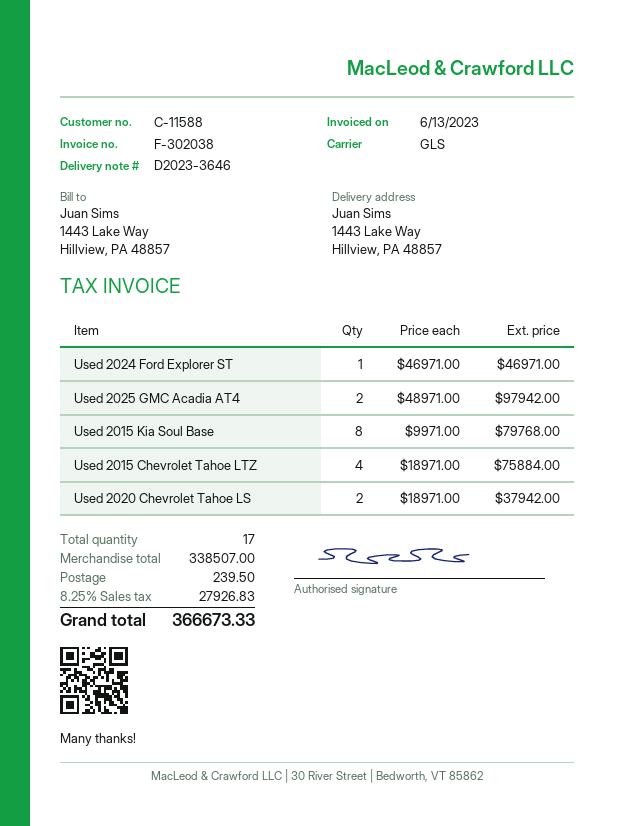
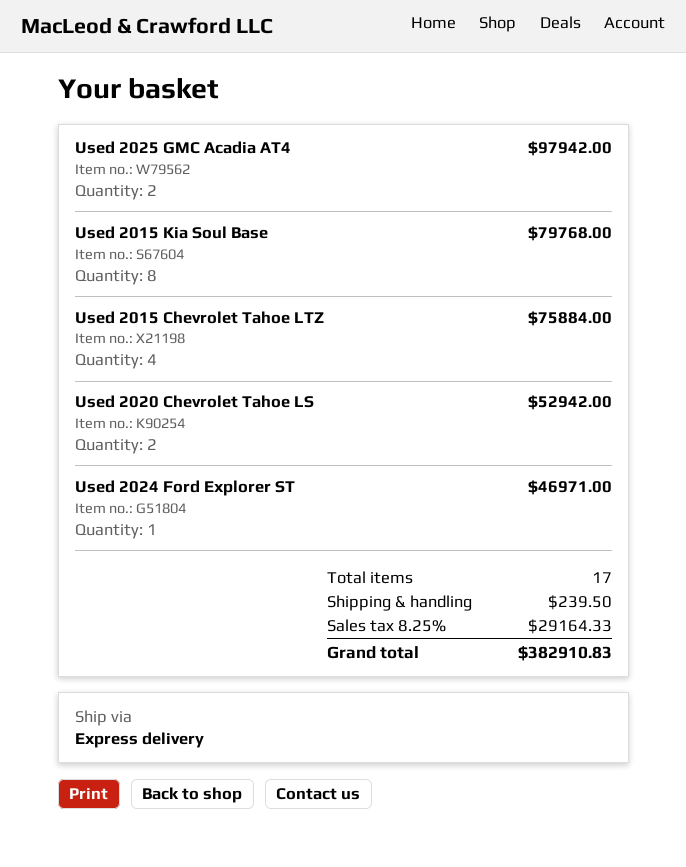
shipping method: GLS -> express
Used 2020 Chevrolet Tahoe LS: 2 for 37942.00 -> 2 for 52942.00
tax: 8.25% = 27926.83 -> 8.25% = 29164.33
total: 366673.33 -> 382910.83

